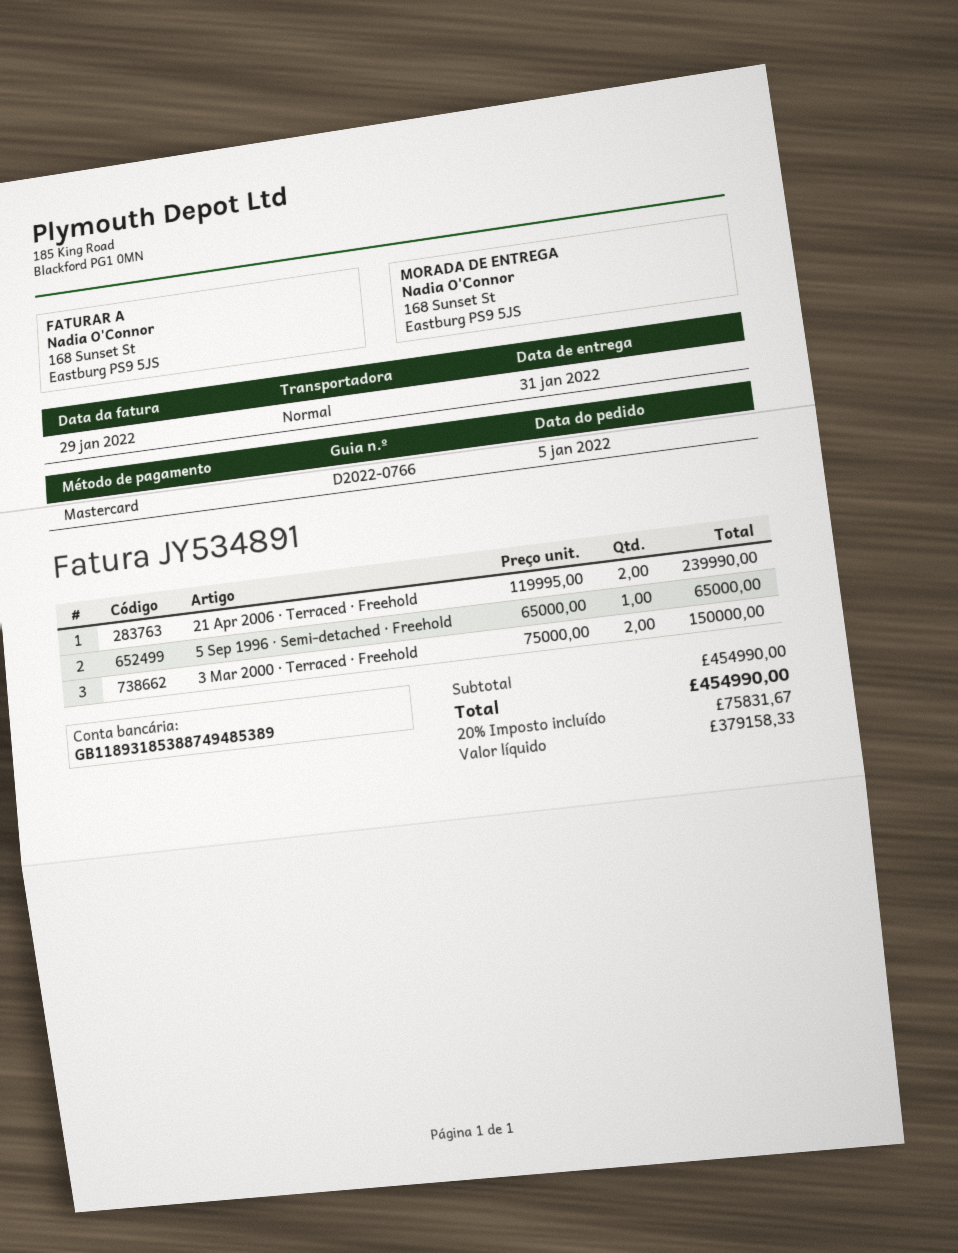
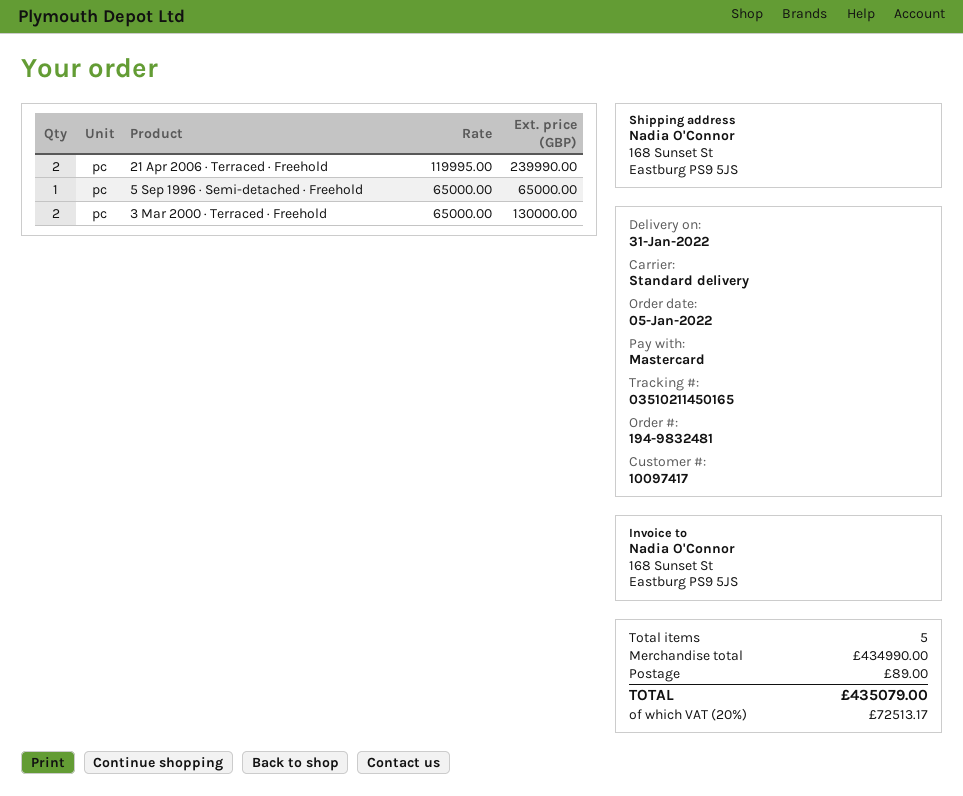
3 Mar 2000 · Terraced · Freehold: 2 x 75000.00 = 150000.00 -> 2 x 65000.00 = 130000.00
subtotal: 454990.00 -> 434990.00
shipping: none -> 89.00
tax: 20% = 75831.67 -> 20% = 72513.17
total: 454990.00 -> 435079.00

